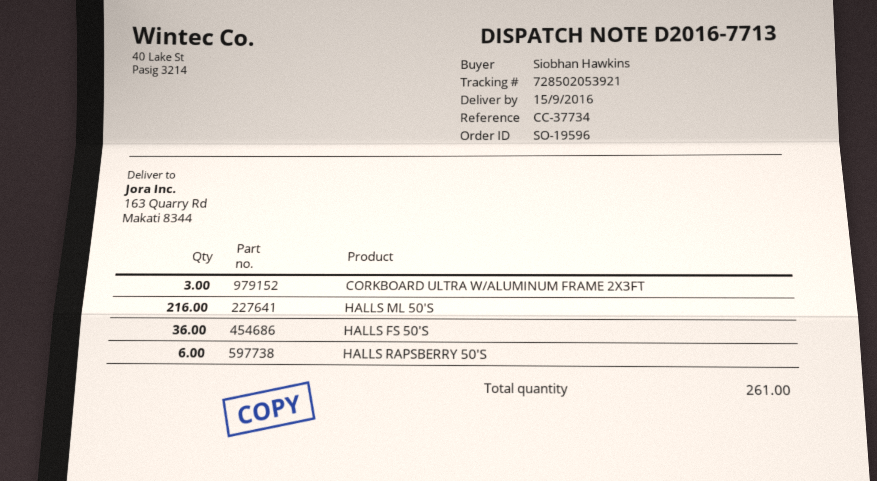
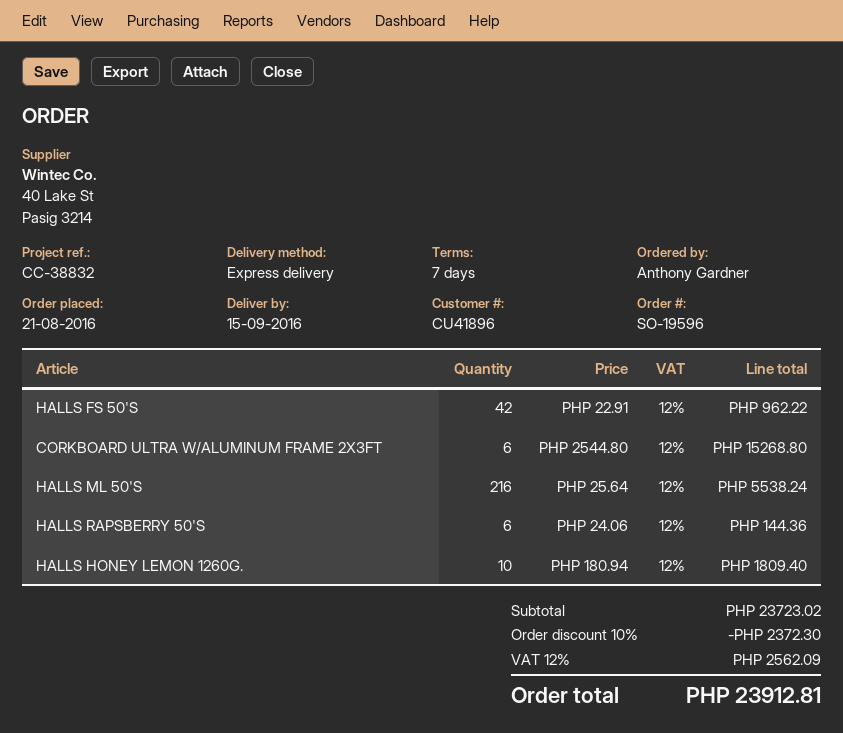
reference: CC-37734 -> CC-38832
ordered by: Siobhan Hawkins -> Anthony Gardner
CORKBOARD ULTRA W/ALUMINUM FRAME 2X3FT: 3 -> 6
HALLS FS 50'S: 36 -> 42
HALLS HONEY LEMON 1260G.: none -> 10

